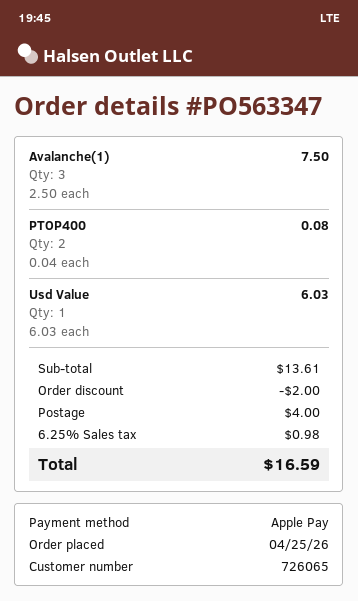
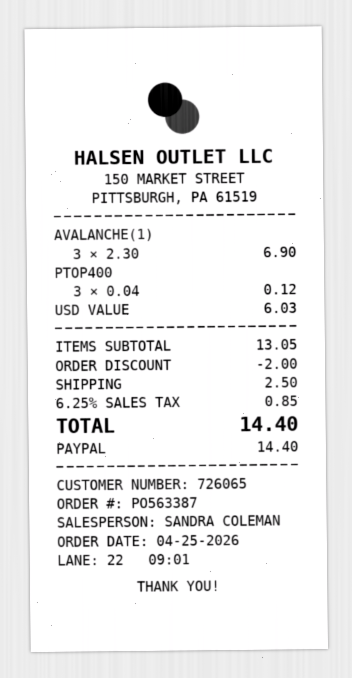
order number: PO563347 -> PO563387
payment method: Apple Pay -> PayPal
Avalanche(1): 3 x 2.50 = 7.50 -> 3 x 2.30 = 6.90
PTOP400: 2 x 0.04 = 0.08 -> 3 x 0.04 = 0.12
subtotal: 13.61 -> 13.05
shipping: 4.00 -> 2.50
tax: 6.25% = 0.98 -> 6.25% = 0.85
total: 16.59 -> 14.40

